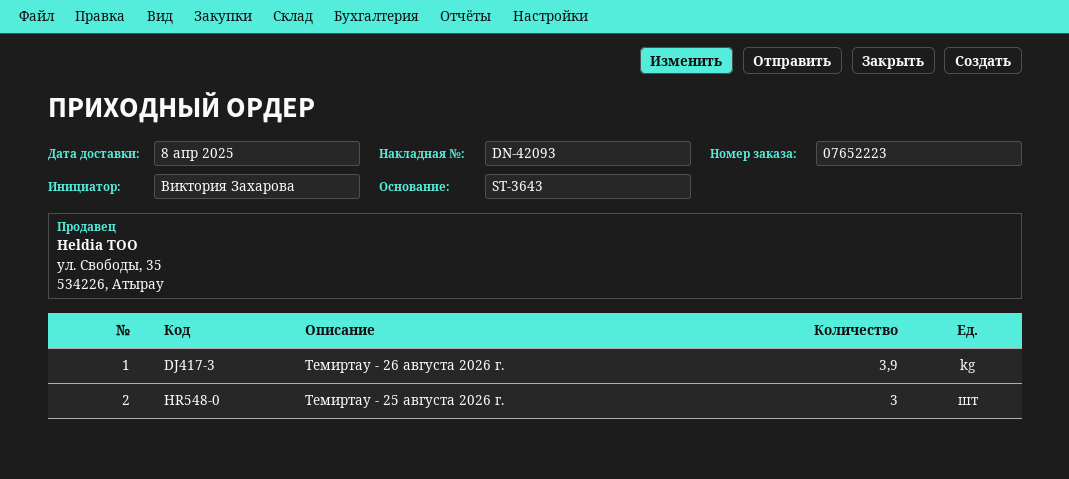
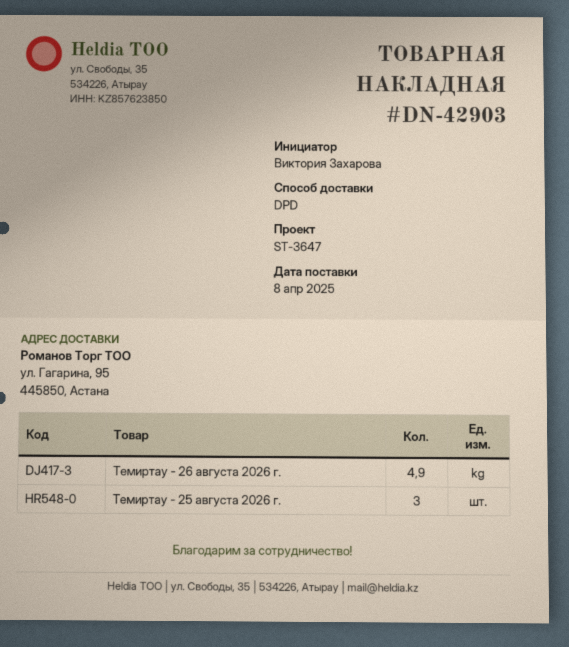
delivery note number: DN-42093 -> DN-42903
reference: ST-3643 -> ST-3647
Темиртау - 26 августа 2026 г.: 3.9 -> 4.9

